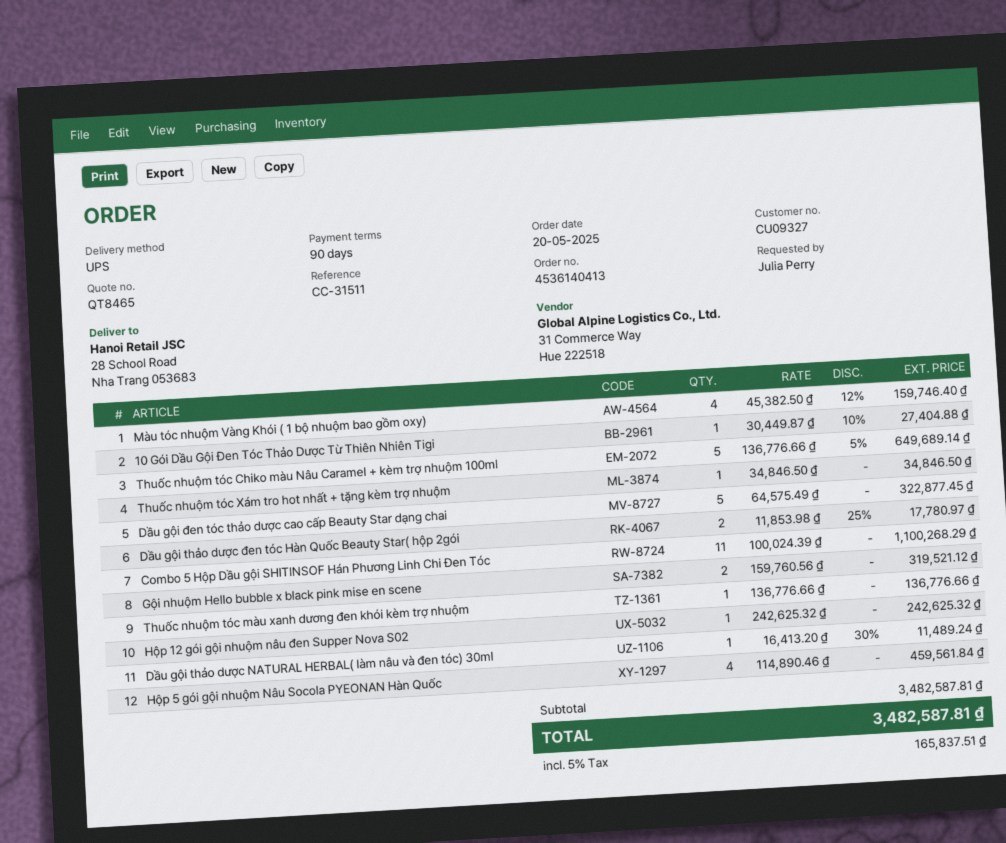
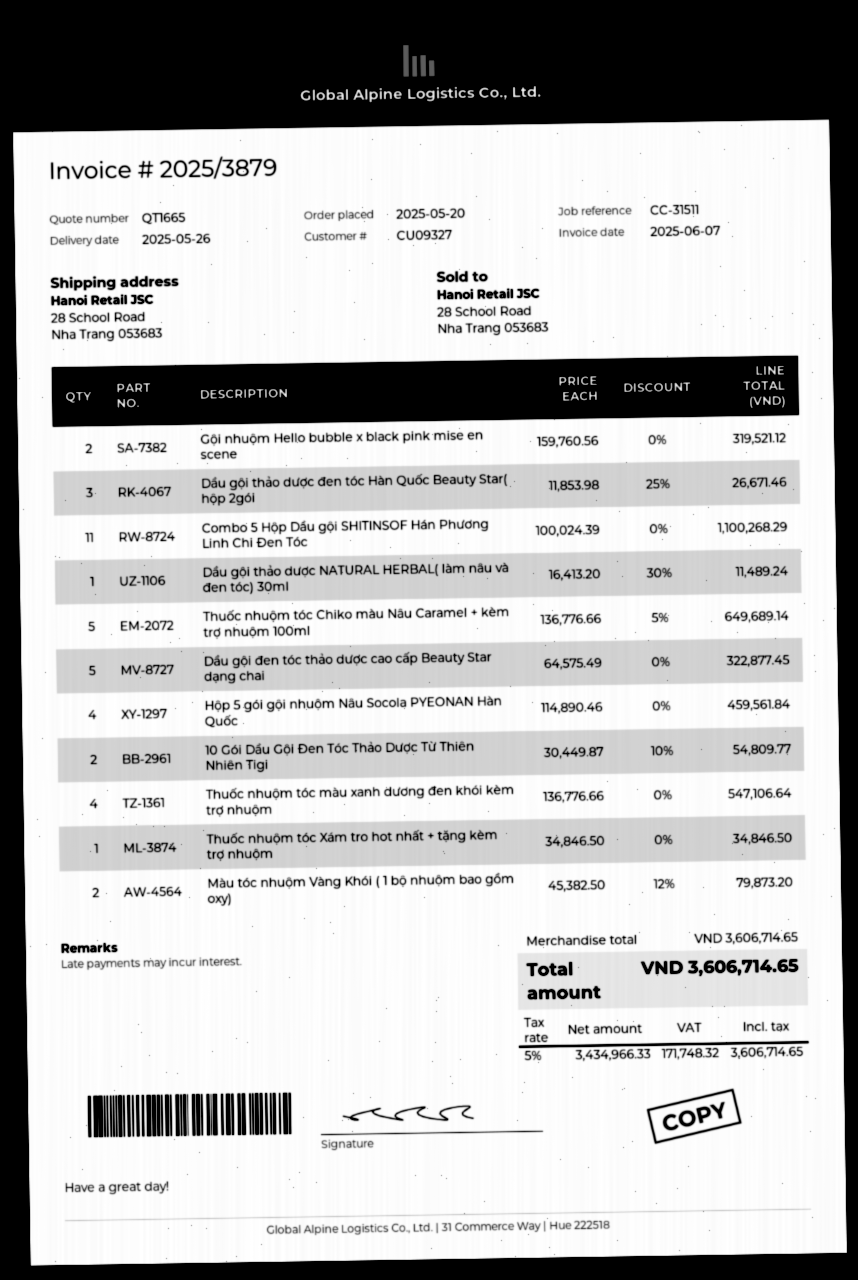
quote number: QT8465 -> QT1665
Màu tóc nhuộm Vàng Khói ( 1 bộ nhuộm bao gồm oxy): 4 x 45382.50 - 12% = 159746.40 -> 2 x 45382.50 - 12% = 79873.20
10 Gói Dầu Gội Đen Tóc Thảo Dược Từ Thiên Nhiên Tigi: 1 x 30449.87 - 10% = 27404.88 -> 2 x 30449.87 - 10% = 54809.77
Dầu gội thảo dược đen tóc Hàn Quốc Beauty Star( hộp 2gói: 2 x 11853.98 - 25% = 17780.97 -> 3 x 11853.98 - 25% = 26671.46
Thuốc nhuộm tóc màu xanh dương đen khói kèm trợ nhuộm: 1 x 136776.66 = 136776.66 -> 4 x 136776.66 = 547106.64
Hộp 12 gói gội nhuộm nâu đen Supper Nova S02: 1 x 242625.32 = 242625.32 -> none
subtotal: 3482587.81 -> 3606714.65
tax: 5% = 165837.51 -> 5% = 171748.32
total: 3482587.81 -> 3606714.65

